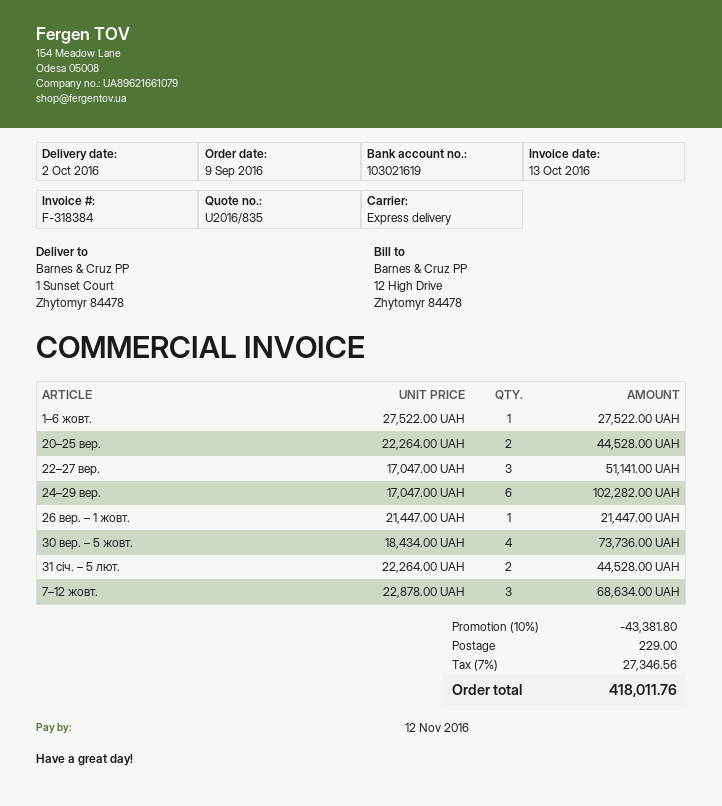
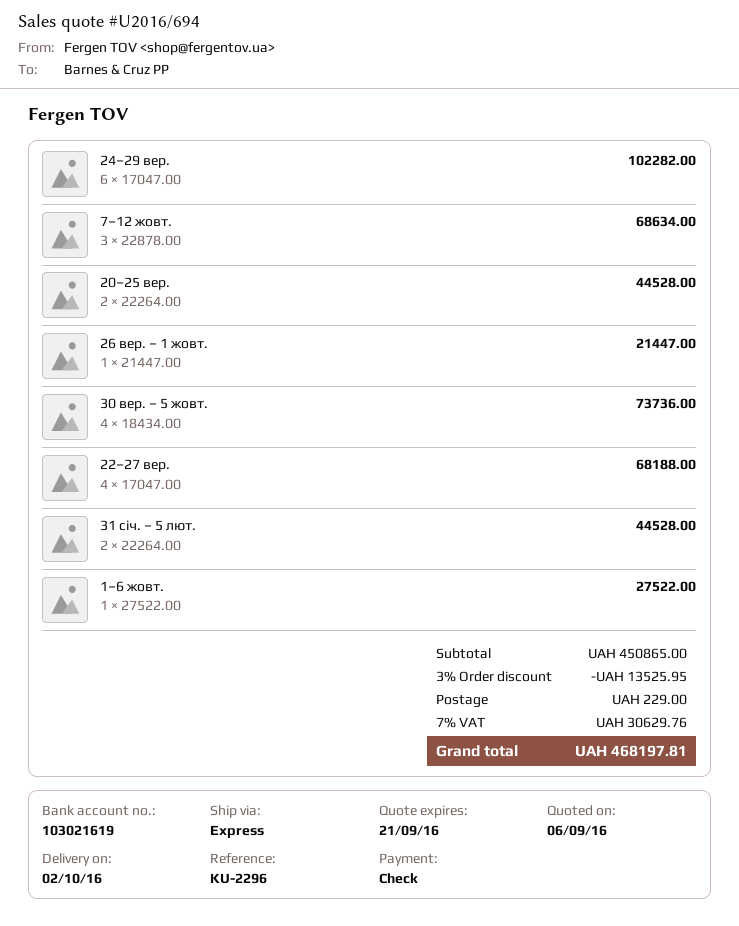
quote number: U2016/835 -> U2016/694
22–27 вер.: 3 x 17047.00 = 51141.00 -> 4 x 17047.00 = 68188.00
discount: 10% = 43381.80 -> 3% = 13525.95
tax: 7% = 27346.56 -> 7% = 30629.76
total: 418011.76 -> 468197.81

